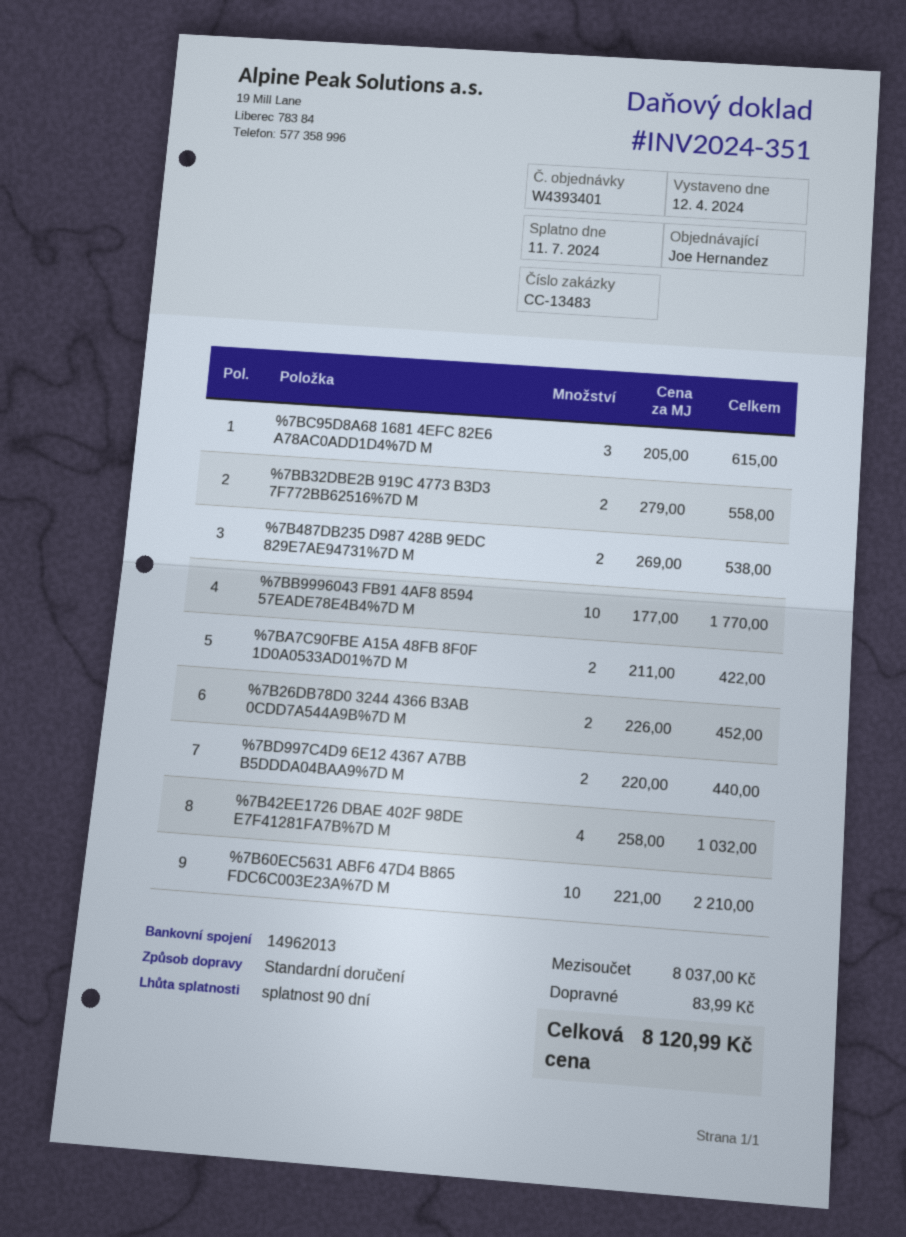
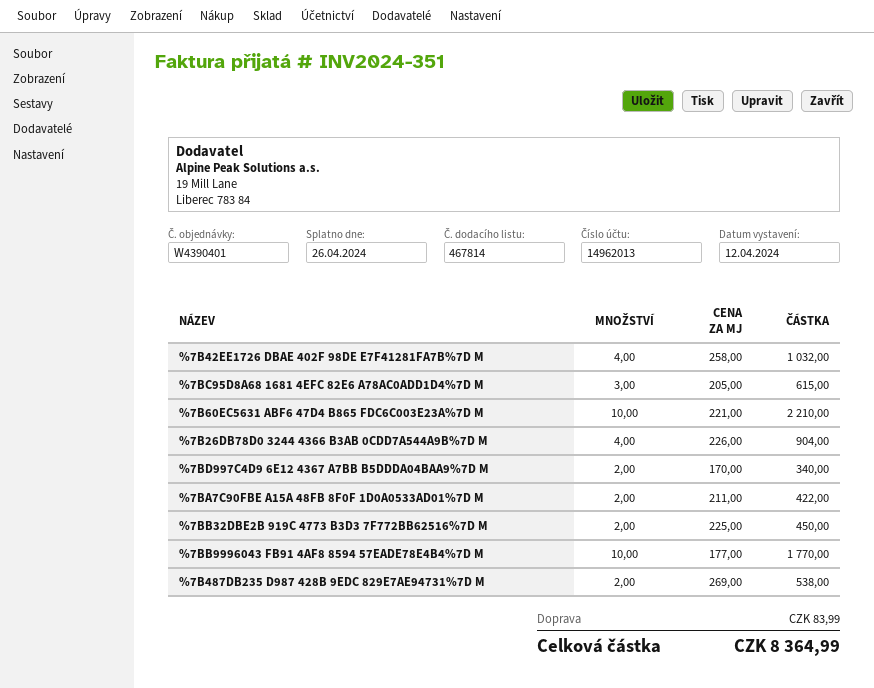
order number: W4393401 -> W4390401
due date: 2024-07-11 -> 2024-04-26
%7BB32DBE2B 919C 4773 B3D3 7F772BB62516%7D M: 2 x 279.00 = 558.00 -> 2 x 225.00 = 450.00
%7B26DB78D0 3244 4366 B3AB 0CDD7A544A9B%7D M: 2 x 226.00 = 452.00 -> 4 x 226.00 = 904.00
%7BD997C4D9 6E12 4367 A7BB B5DDDA04BAA9%7D M: 2 x 220.00 = 440.00 -> 2 x 170.00 = 340.00
total: 8120.99 -> 8364.99

